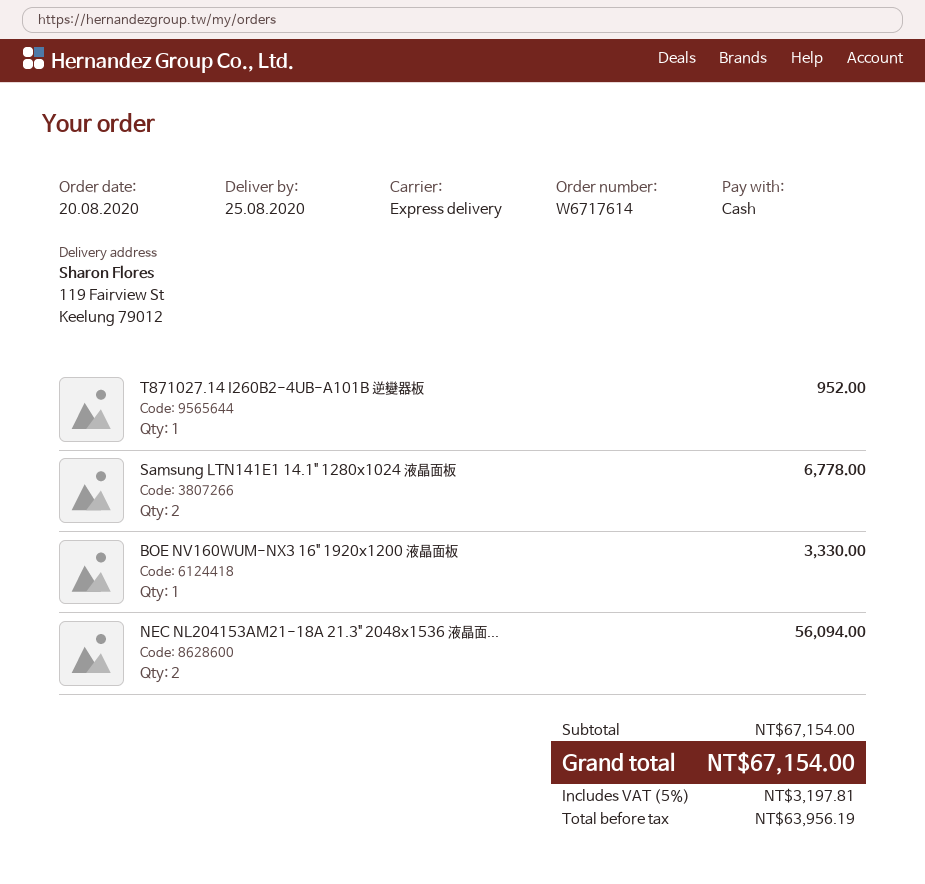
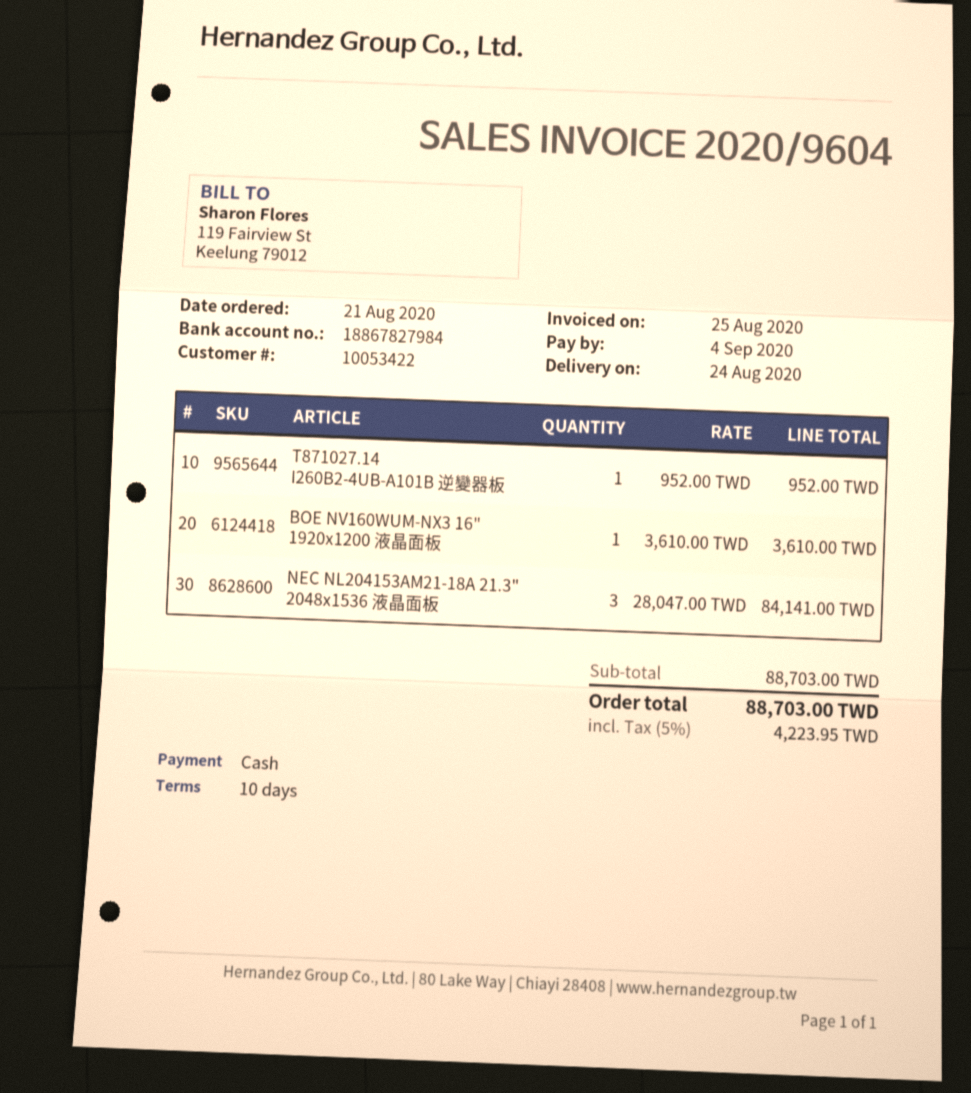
order date: 2020-08-20 -> 2020-08-21
delivery date: 2020-08-25 -> 2020-08-24
Samsung LTN141E1 14.1" 1280x1024 液晶面板: 2 for 6778.00 -> none
BOE NV160WUM-NX3 16" 1920x1200 液晶面板: 1 for 3330.00 -> 1 for 3610.00
NEC NL204153AM21-18A 21.3" 2048x1536 液晶面...: 2 for 56094.00 -> 3 for 84141.00
subtotal: 67154.00 -> 88703.00
tax: 5% = 3197.81 -> 5% = 4223.95
total: 67154.00 -> 88703.00

